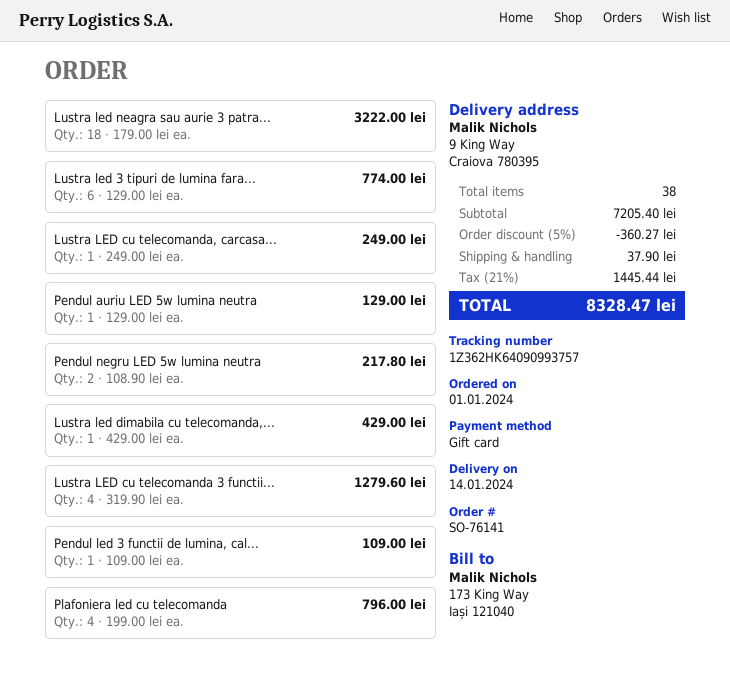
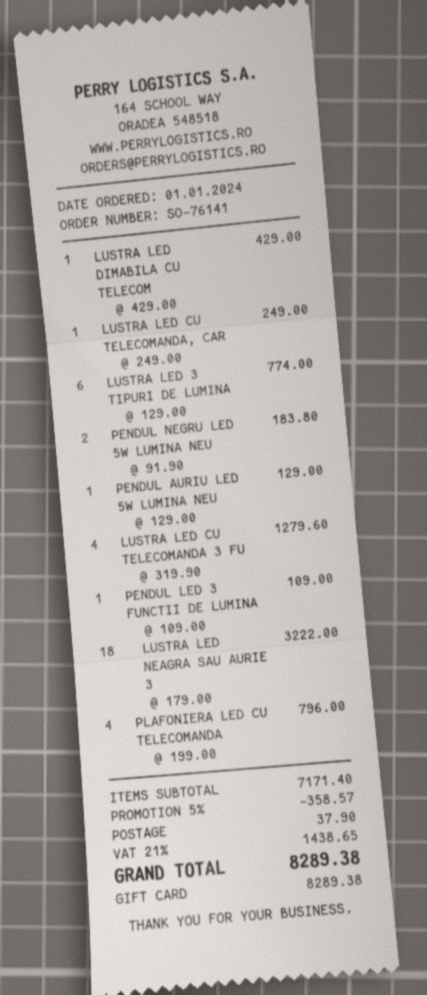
Pendul negru LED 5w lumina neutra: 2 x 108.90 = 217.80 -> 2 x 91.90 = 183.80
subtotal: 7205.40 -> 7171.40
discount: 5% = 360.27 -> 5% = 358.57
tax: 21% = 1445.44 -> 21% = 1438.65
total: 8328.47 -> 8289.38

